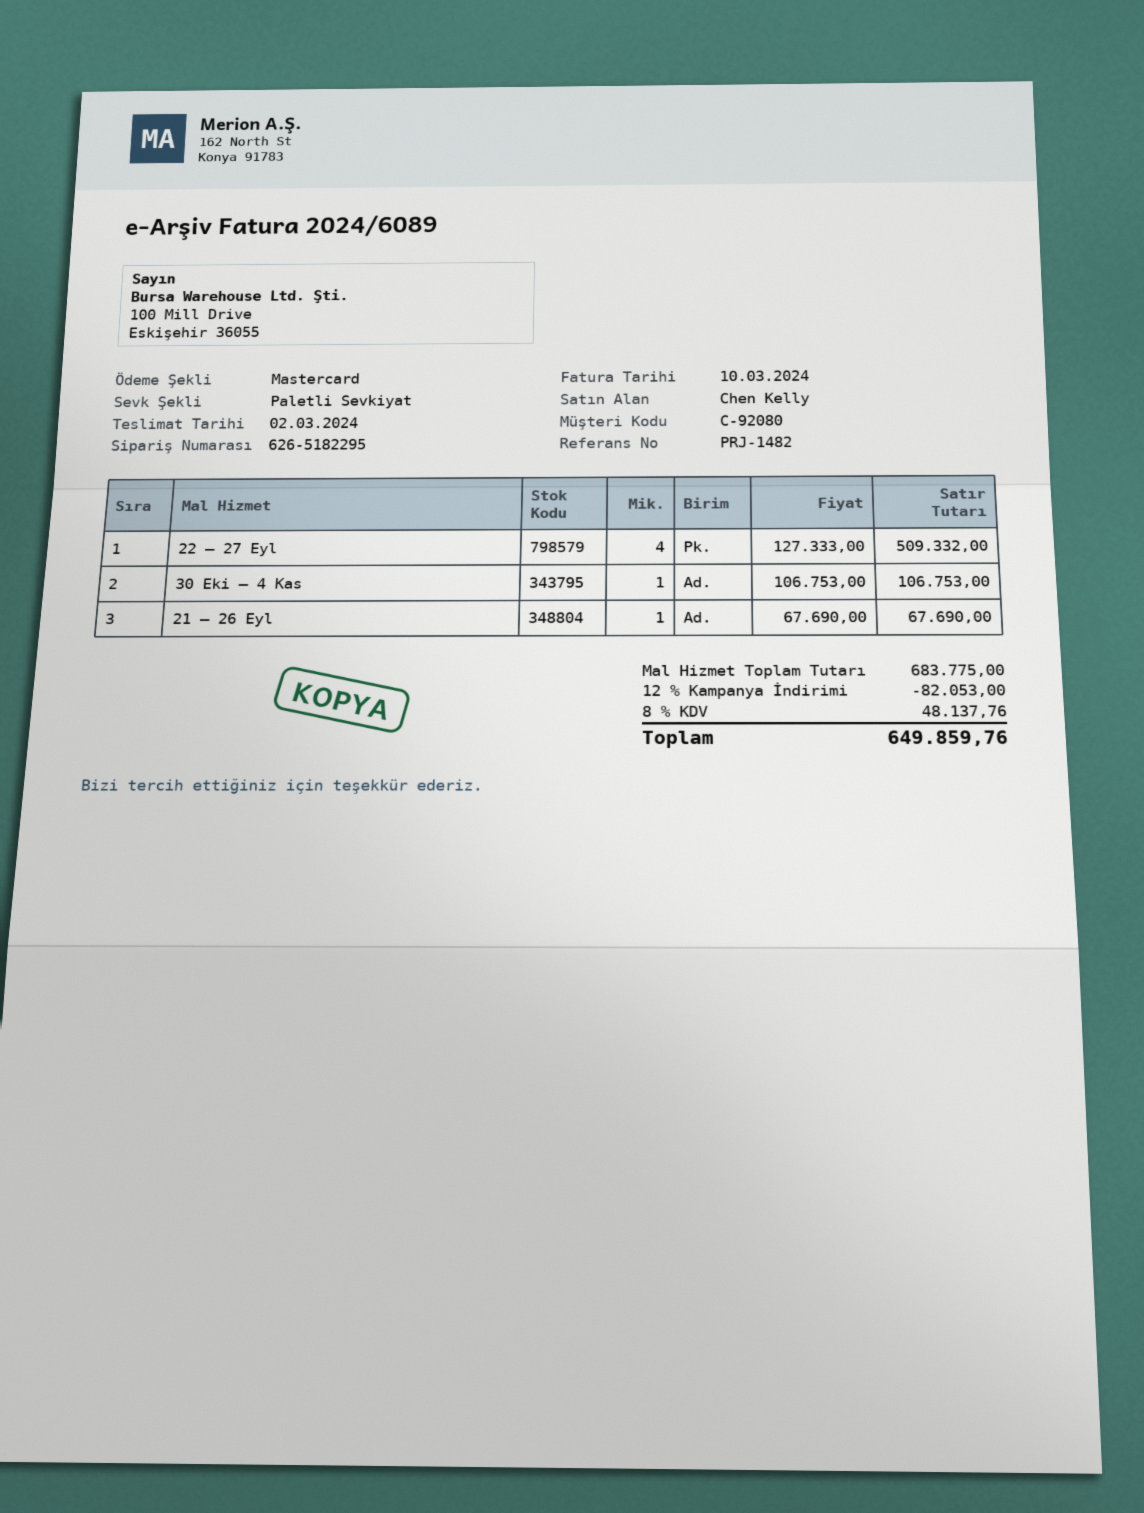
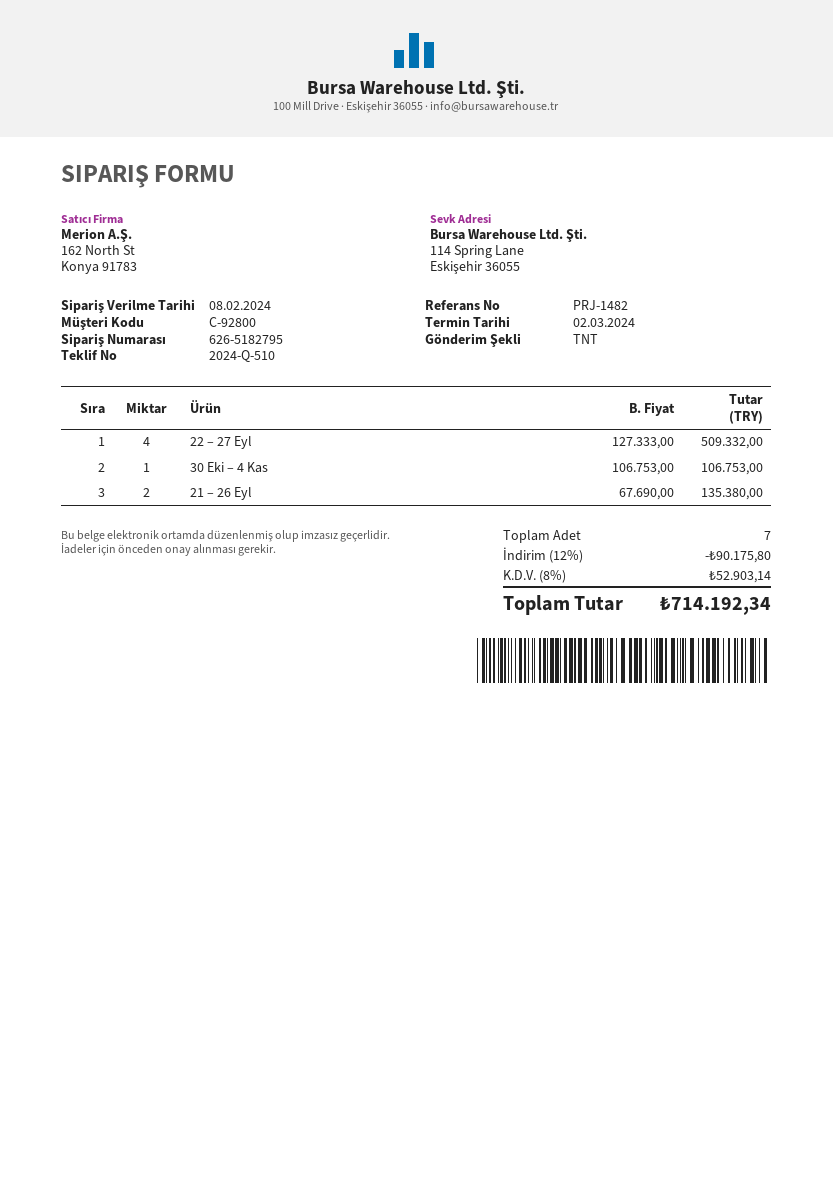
order number: 626-5182295 -> 626-5182795
customer number: C-92080 -> C-92800
shipping method: pallet freight -> TNT
21 – 26 Eyl: 1 x 67690.00 = 67690.00 -> 2 x 67690.00 = 135380.00
discount: 12% = 82053.00 -> 12% = 90175.80
tax: 8% = 48137.76 -> 8% = 52903.14
total: 649859.76 -> 714192.34

